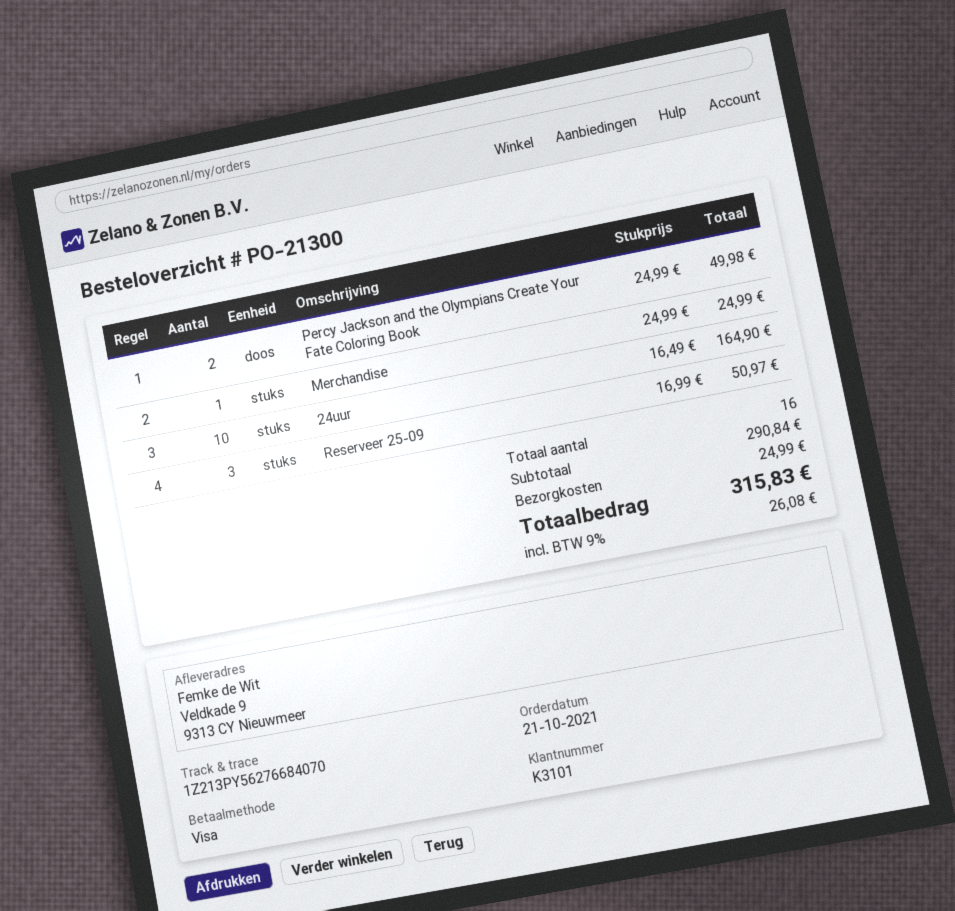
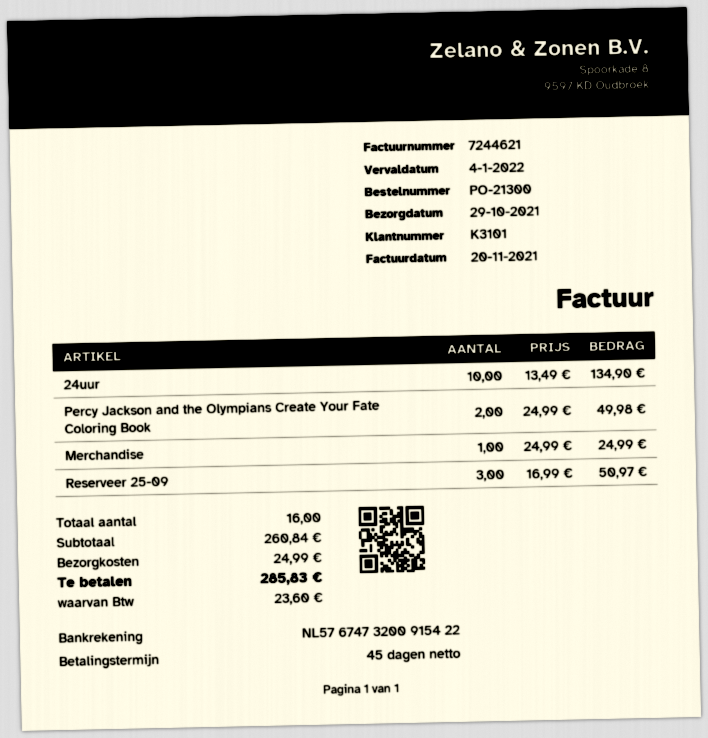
24uur: 10 x 16.49 = 164.90 -> 10 x 13.49 = 134.90
subtotal: 290.84 -> 260.84
tax: 26.08 -> 23.60
total: 315.83 -> 285.83

